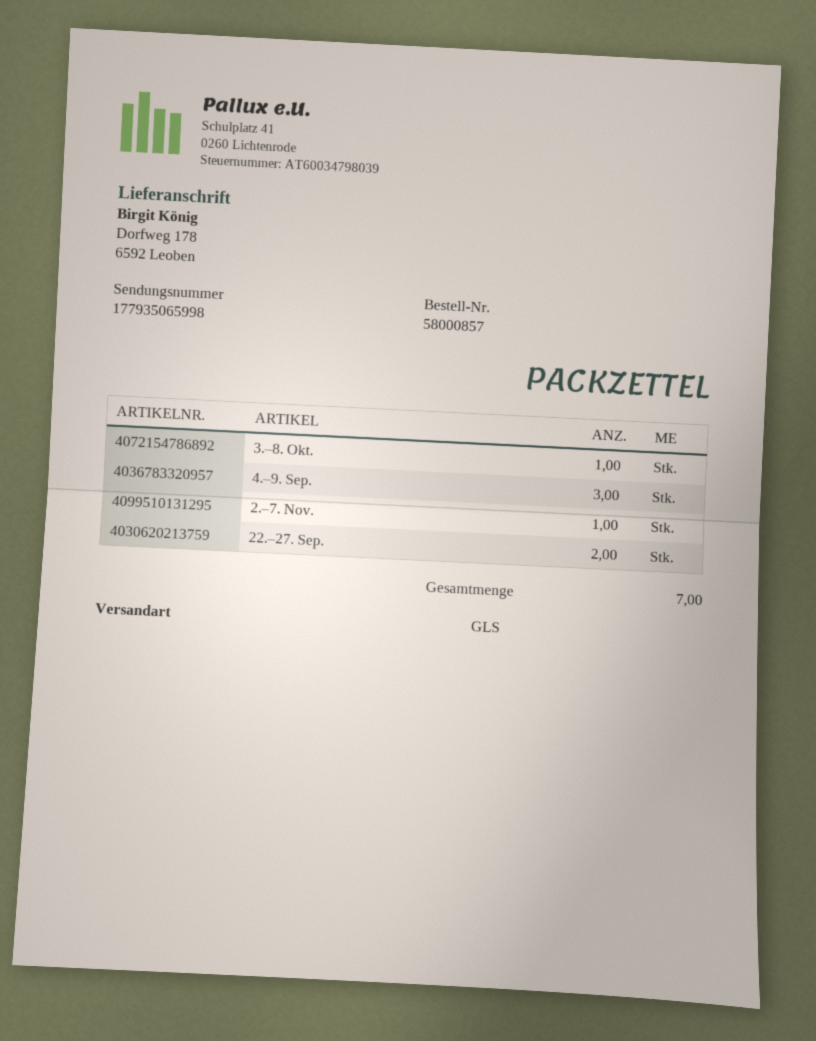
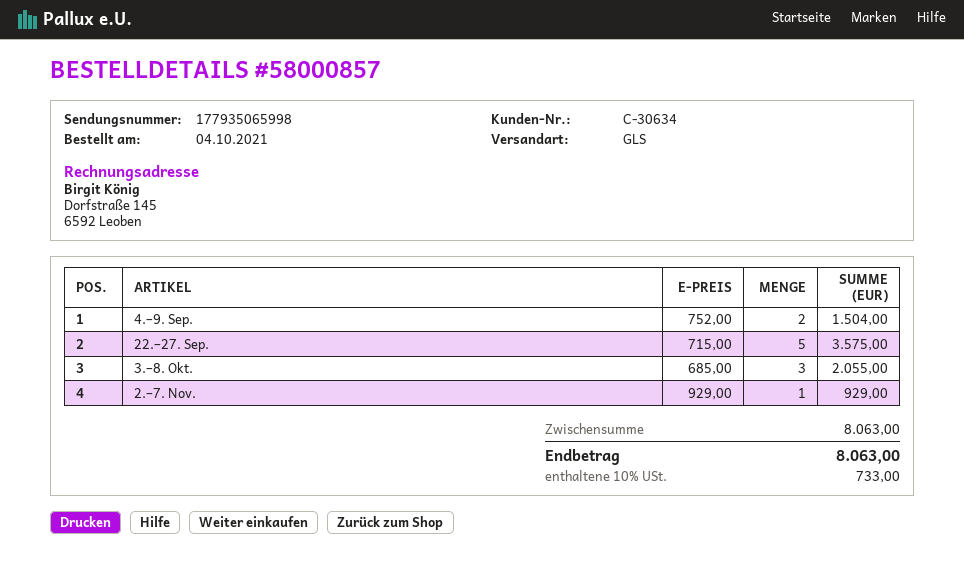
3.–8. Okt.: 1 -> 3
4.–9. Sep.: 3 -> 2
22.–27. Sep.: 2 -> 5

